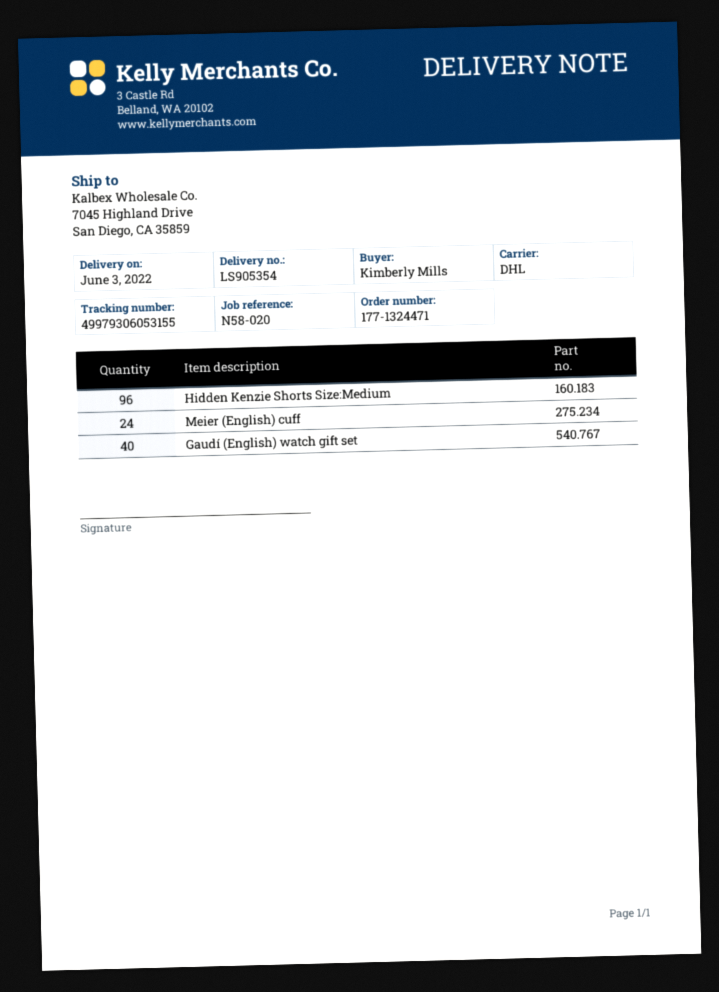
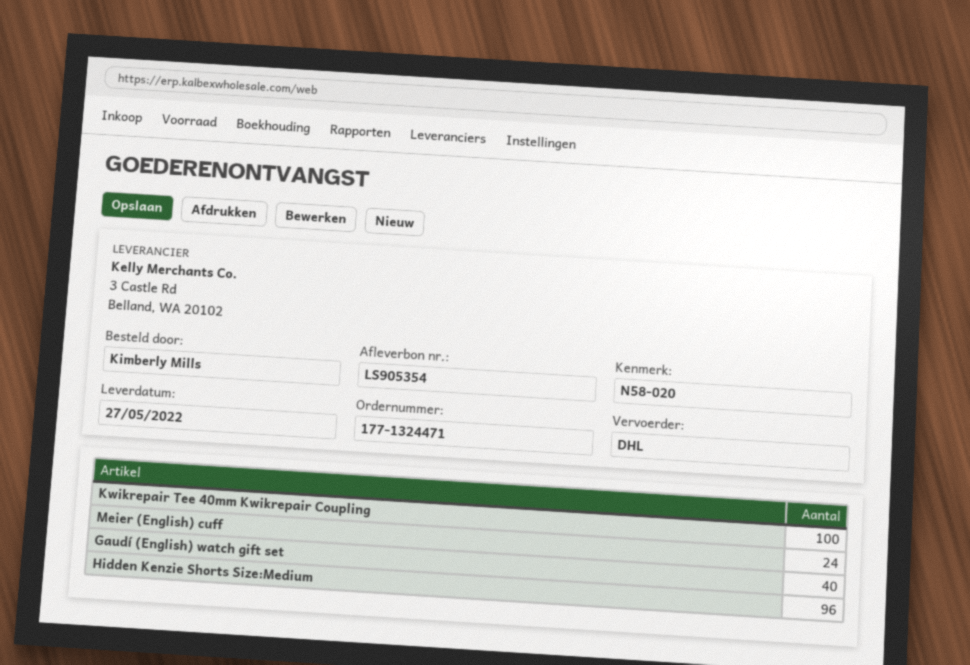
delivery date: 2022-06-03 -> 2022-05-27
Kwikrepair Tee 40mm Kwikrepair Coupling: none -> 100

